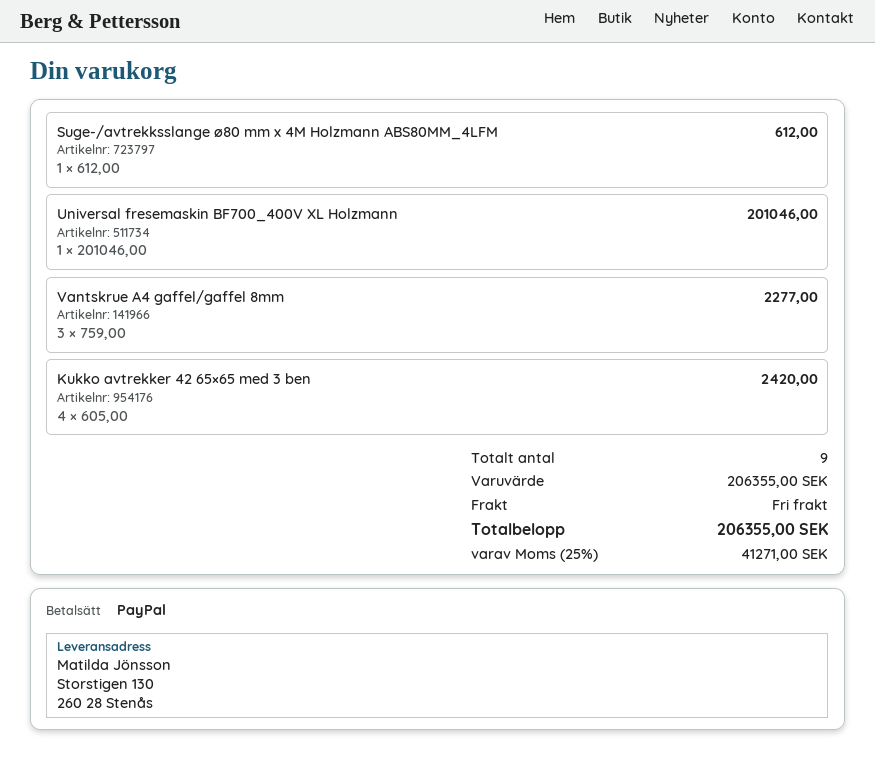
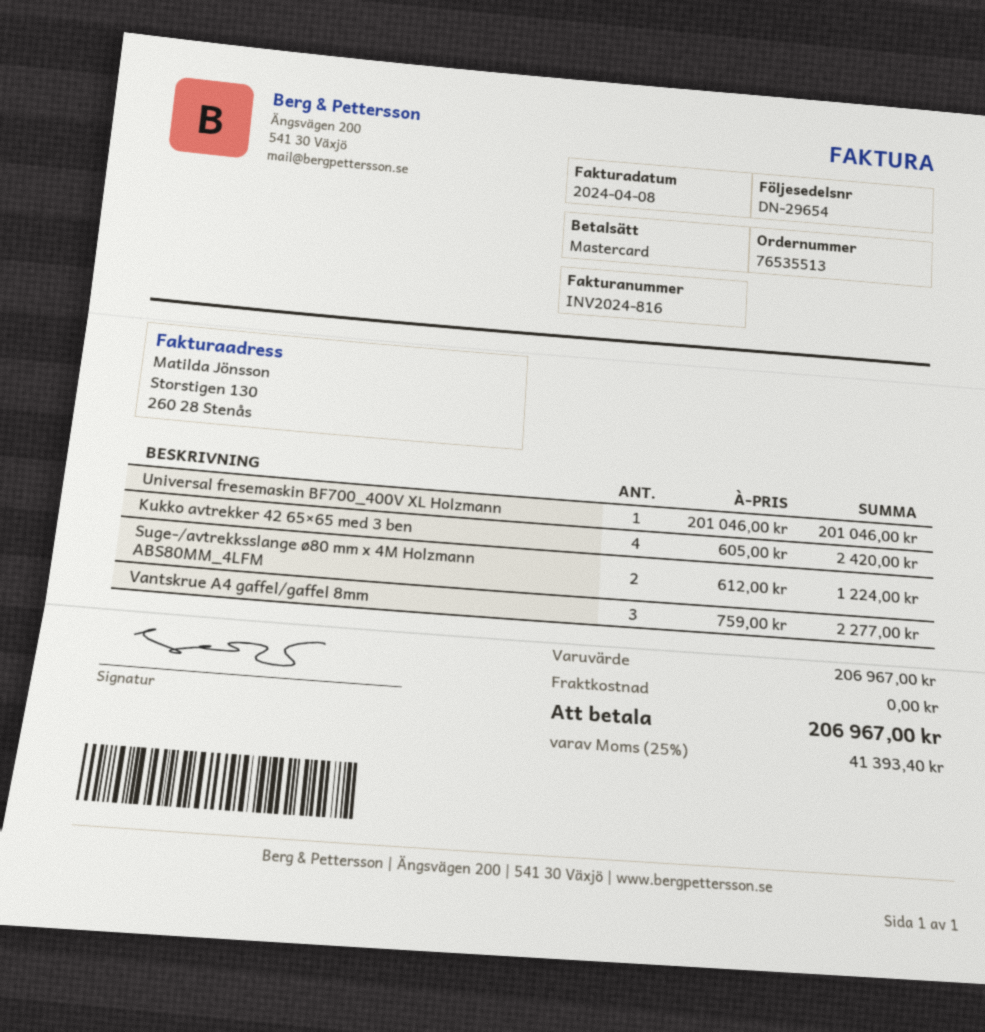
payment method: PayPal -> Mastercard
Suge-/avtrekksslange ø80 mm x 4M Holzmann ABS80MM_4LFM: 1 x 612.00 = 612.00 -> 2 x 612.00 = 1224.00
subtotal: 206355.00 -> 206967.00
tax: 25% = 41271.00 -> 25% = 41393.40
total: 206355.00 -> 206967.00

